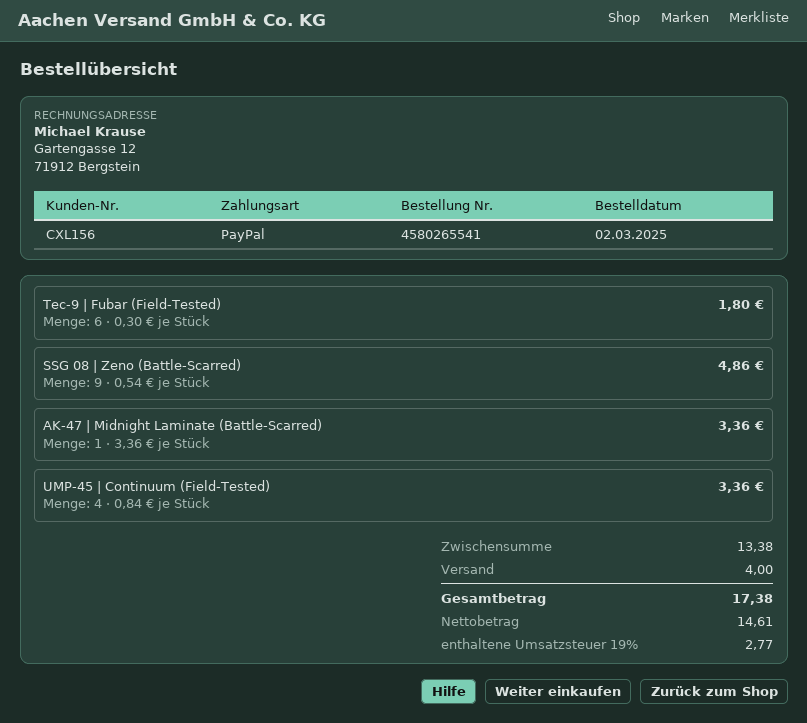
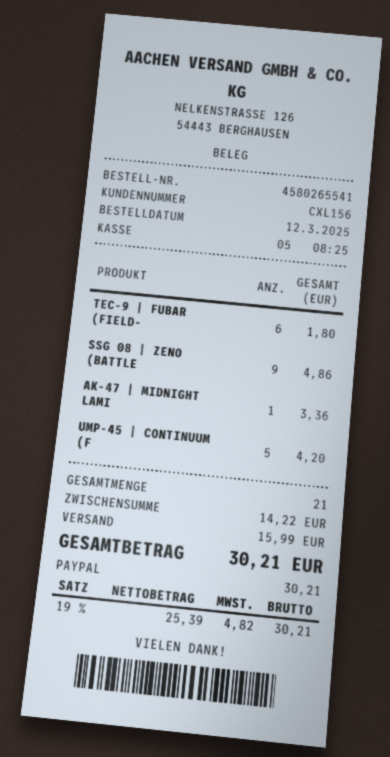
order date: 2025-03-02 -> 2025-03-12
UMP-45 | Continuum (Field-Tested): 4 for 3.36 -> 5 for 4.20
subtotal: 13.38 -> 14.22
shipping: 4.00 -> 15.99
net: 14.61 -> 25.39
tax: 19% = 2.77 -> 19% = 4.82
total: 17.38 -> 30.21

